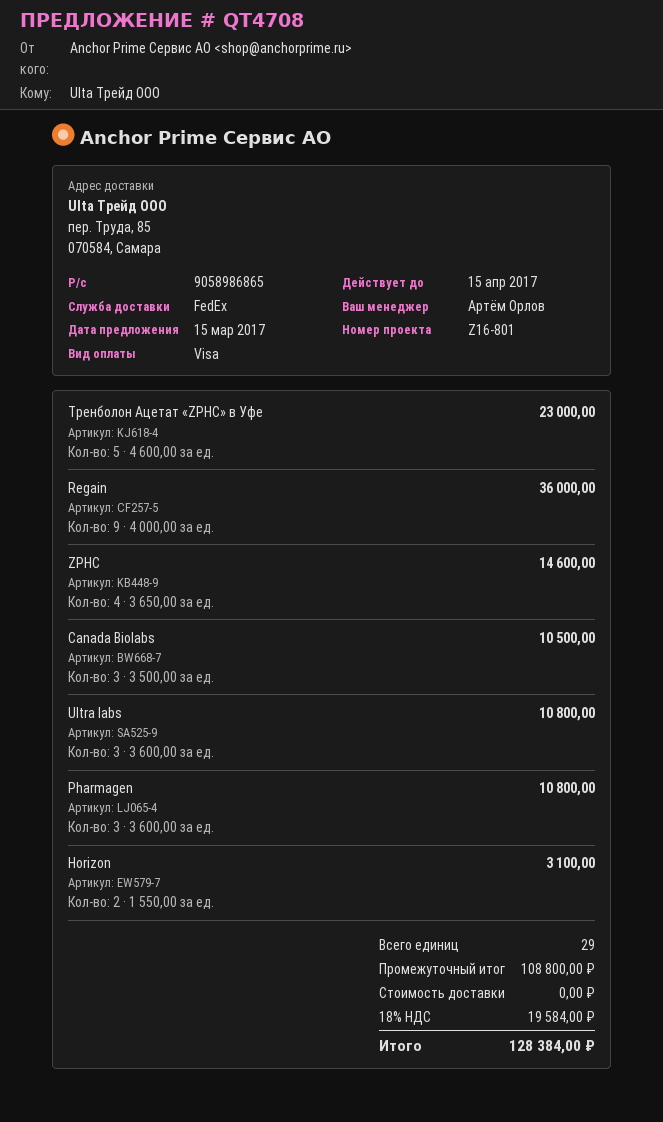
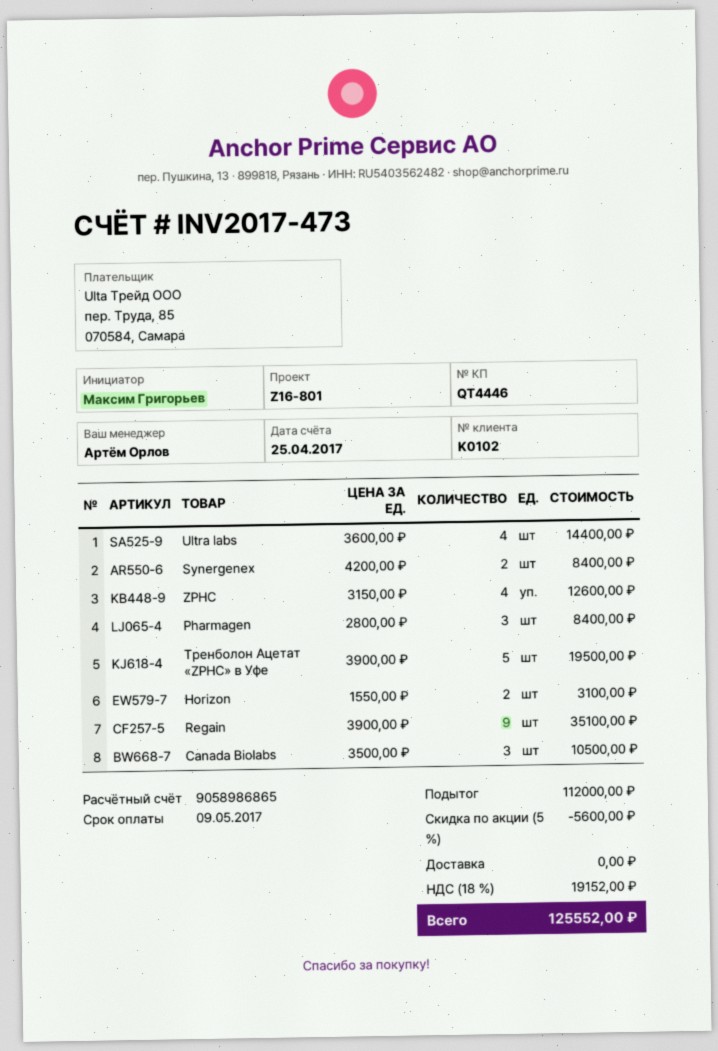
quote number: QT4708 -> QT4446
Тренболон Ацетат «ZPHC» в Уфе: 5 x 4600.00 = 23000.00 -> 5 x 3900.00 = 19500.00
Regain: 9 x 4000.00 = 36000.00 -> 9 x 3900.00 = 35100.00
ZPHC: 4 x 3650.00 = 14600.00 -> 4 x 3150.00 = 12600.00
Ultra labs: 3 x 3600.00 = 10800.00 -> 4 x 3600.00 = 14400.00
Pharmagen: 3 x 3600.00 = 10800.00 -> 3 x 2800.00 = 8400.00
Synergenex: none -> 2 x 4200.00 = 8400.00
subtotal: 108800.00 -> 112000.00
discount: none -> 5% = 5600.00
tax: 18% = 19584.00 -> 18% = 19152.00
total: 128384.00 -> 125552.00

